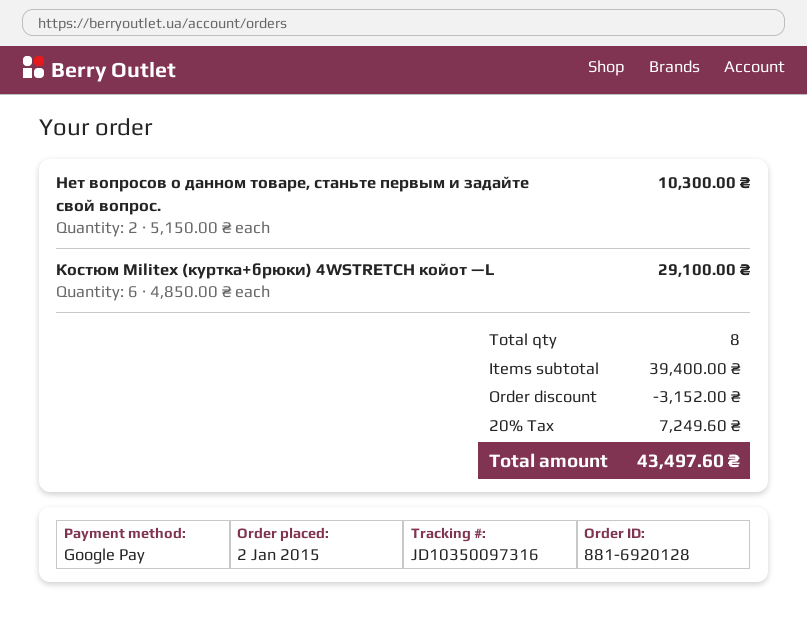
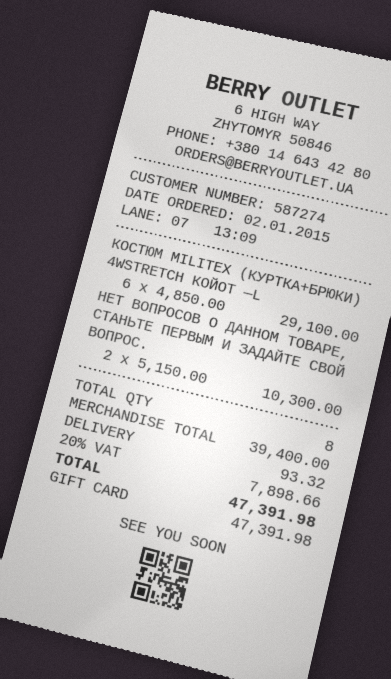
payment method: Google Pay -> gift card
discount: 3152.00 -> none
shipping: none -> 93.32
tax: 20% = 7249.60 -> 20% = 7898.66
total: 43497.60 -> 47391.98

